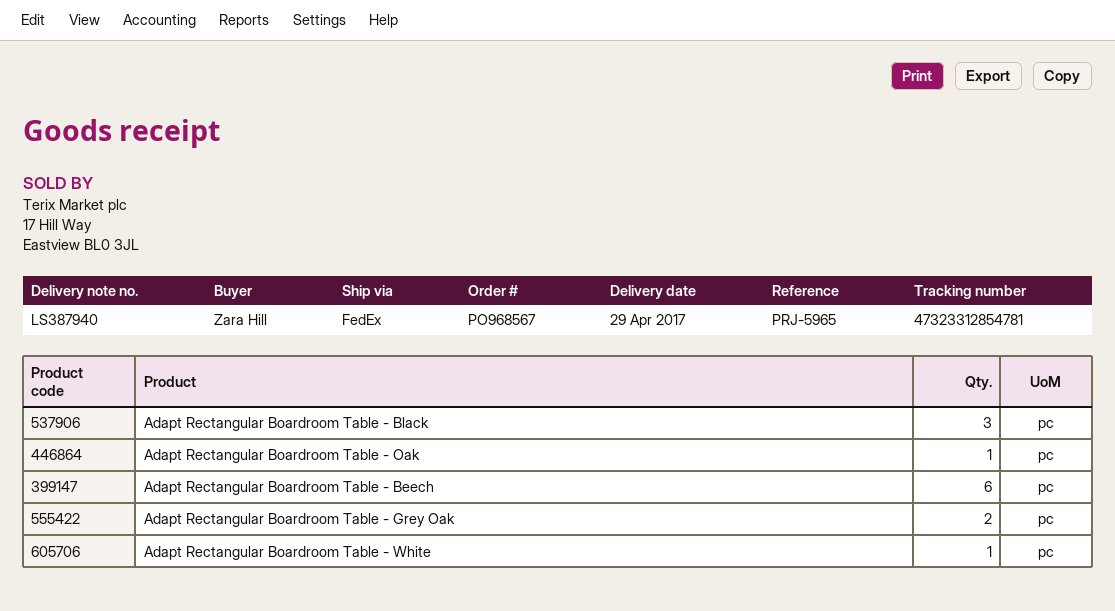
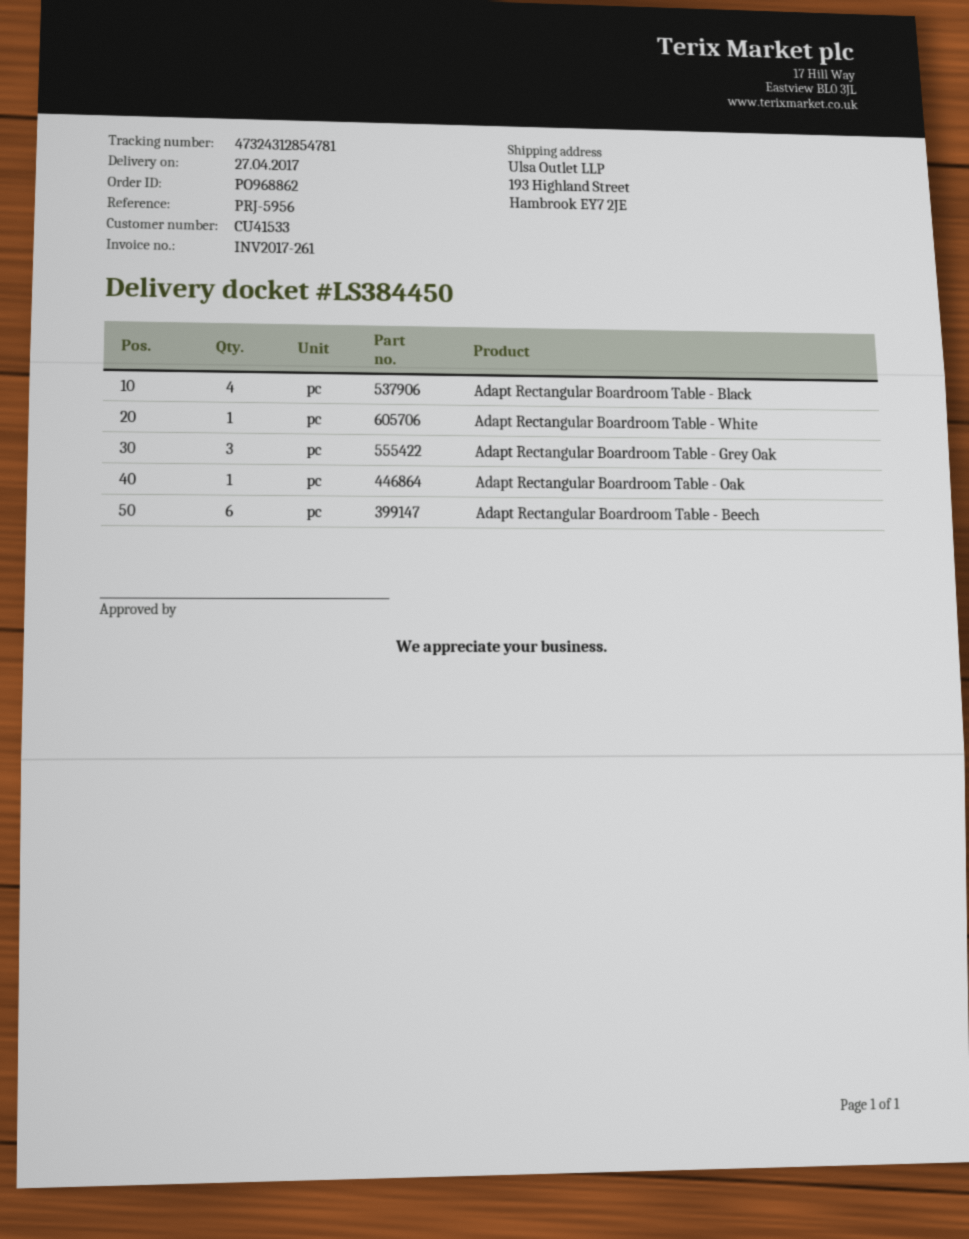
order number: PO968567 -> PO968862
delivery note number: LS387940 -> LS384450
delivery date: 2017-04-29 -> 2017-04-27
reference: PRJ-5965 -> PRJ-5956
tracking number: 47323312854781 -> 47324312854781
Adapt Rectangular Boardroom Table - Black: 3 -> 4
Adapt Rectangular Boardroom Table - Grey Oak: 2 -> 3

